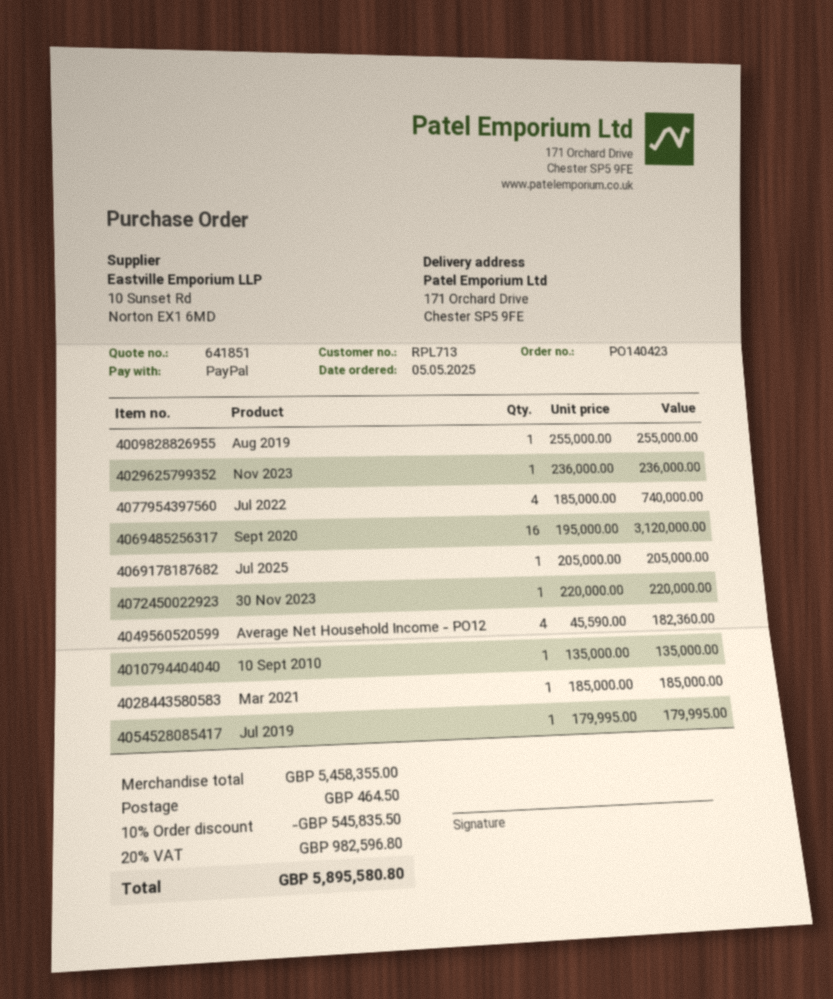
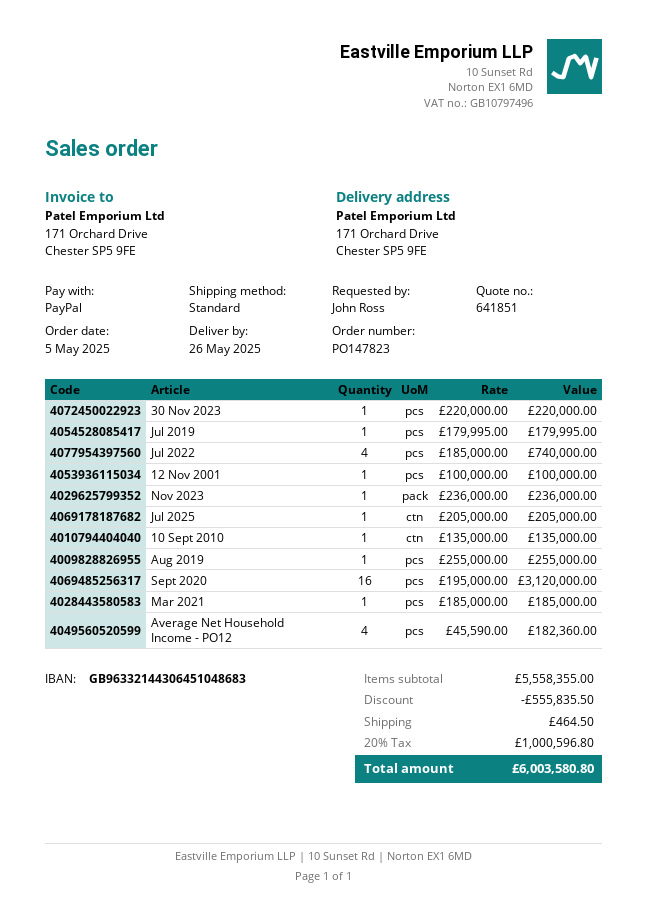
order number: PO140423 -> PO147823
12 Nov 2001: none -> 1 x 100000.00 = 100000.00
subtotal: 5458355.00 -> 5558355.00
discount: 545835.50 -> 555835.50
tax: 20% = 982596.80 -> 20% = 1000596.80
total: 5895580.80 -> 6003580.80

